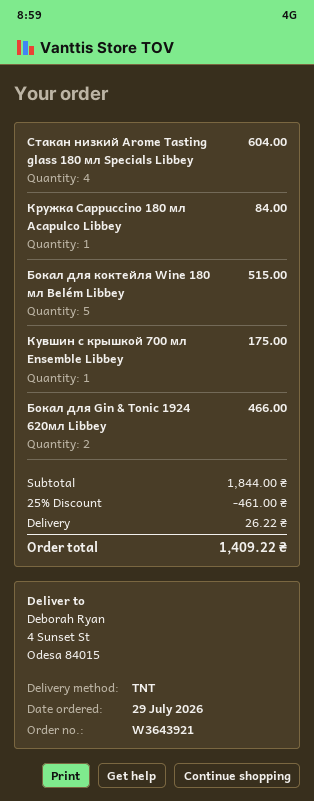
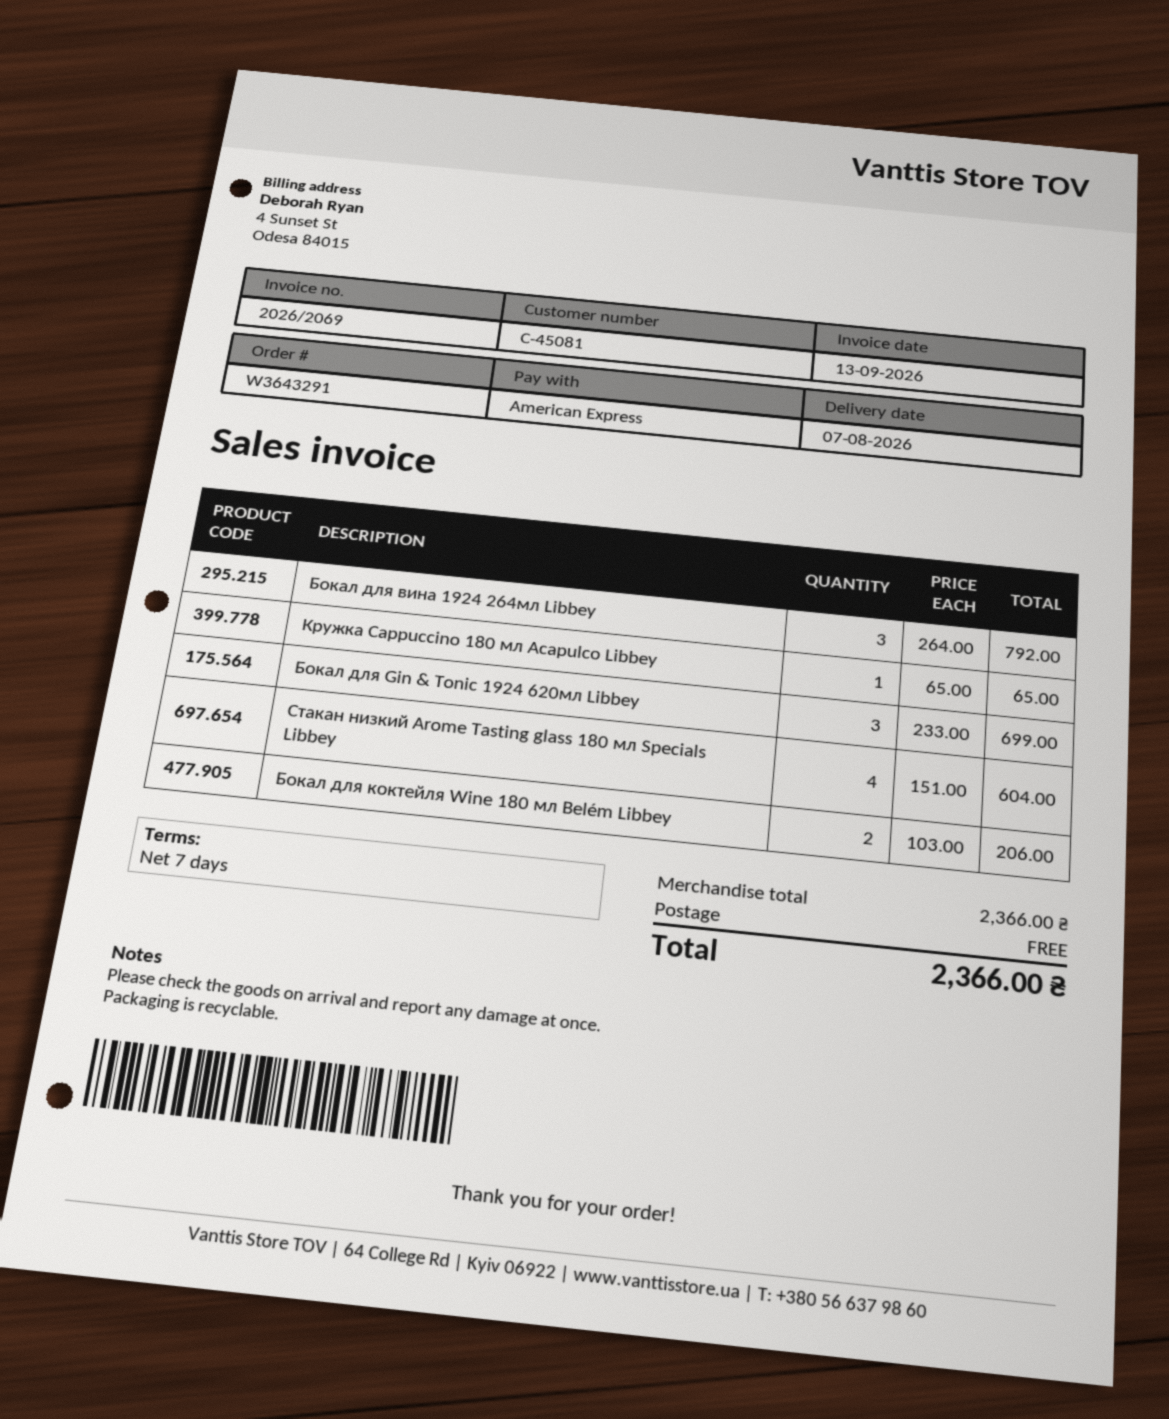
order number: W3643921 -> W3643291
Кружка Cappuccino 180 мл Acapulco Libbey: 1 for 84.00 -> 1 for 65.00
Бокал для коктейля Wine 180 мл Belém Libbey: 5 for 515.00 -> 2 for 206.00
Кувшин с крышкой 700 мл Ensemble Libbey: 1 for 175.00 -> none
Бокал для Gin & Tonic 1924 620мл Libbey: 2 for 466.00 -> 3 for 699.00
Бокал для вина 1924 264мл Libbey: none -> 3 for 792.00
subtotal: 1844.00 -> 2366.00
discount: 25% = 461.00 -> none
shipping: 26.22 -> 0.00
total: 1409.22 -> 2366.00

